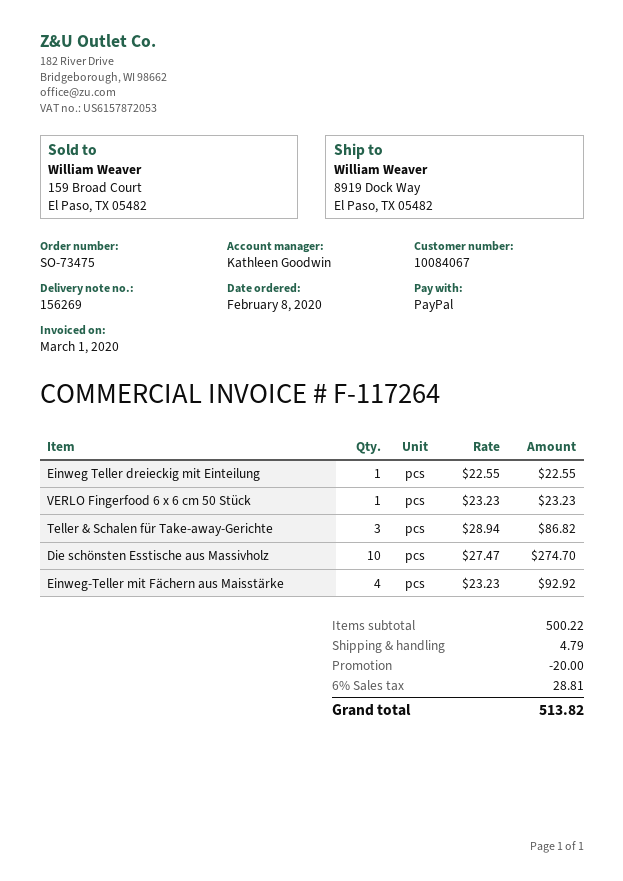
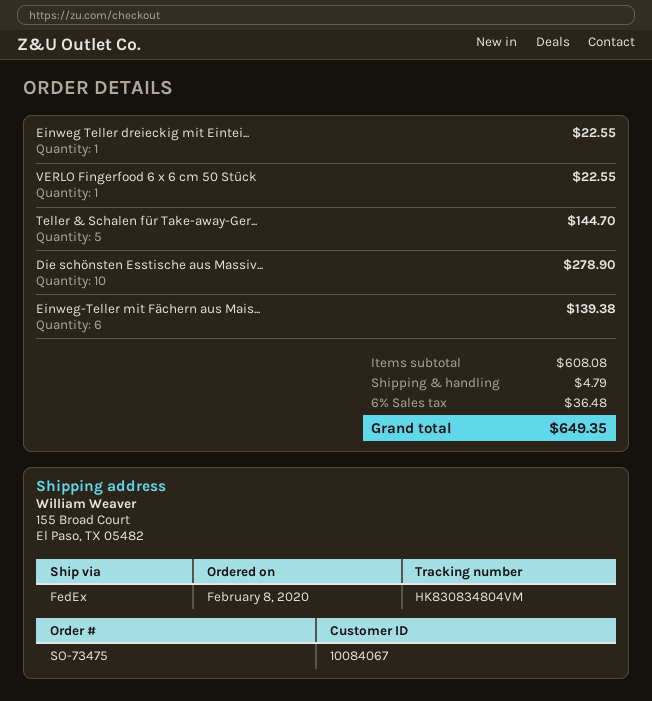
ship to: 8919 Dock Way, El Paso, TX 05482 -> 155 Broad Court, El Paso, TX 05482
VERLO Fingerfood 6 x 6 cm 50 Stück: 1 for 23.23 -> 1 for 22.55
Teller & Schalen für Take-away-Gerichte: 3 for 86.82 -> 5 for 144.70
Die schönsten Esstische aus Massivholz: 10 for 274.70 -> 10 for 278.90
Einweg-Teller mit Fächern aus Maisstärke: 4 for 92.92 -> 6 for 139.38
subtotal: 500.22 -> 608.08
discount: 20.00 -> none
tax: 6% = 28.81 -> 6% = 36.48
total: 513.82 -> 649.35

